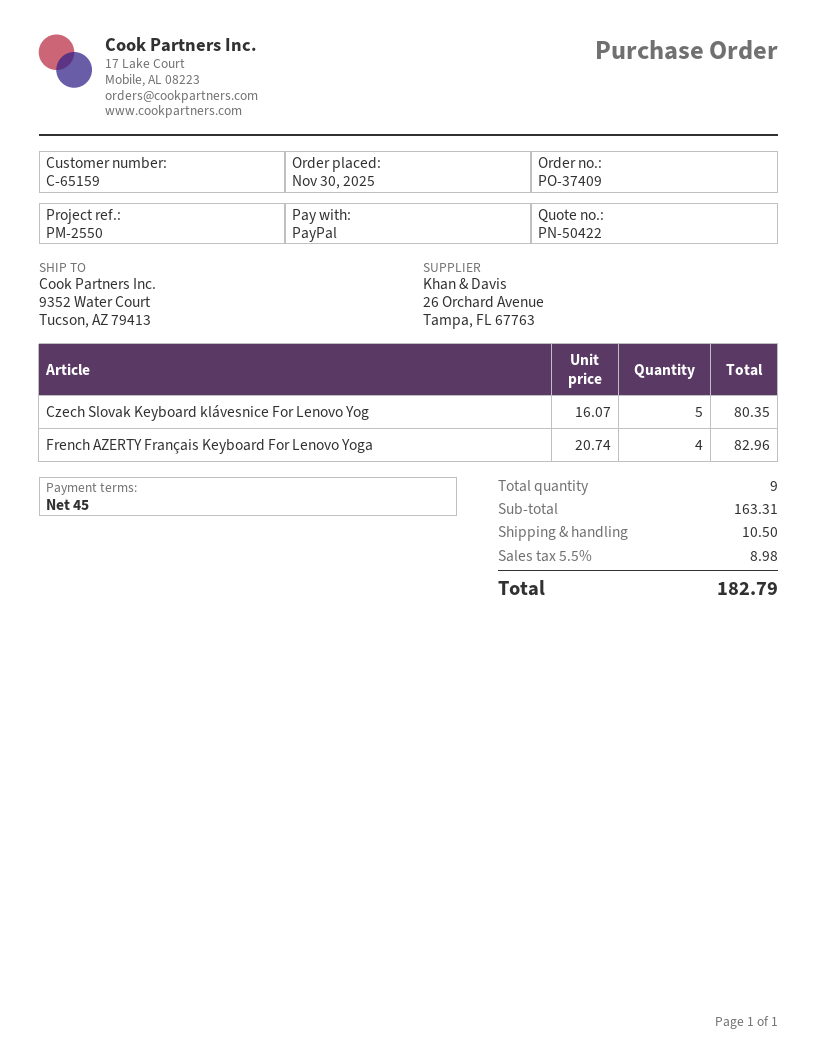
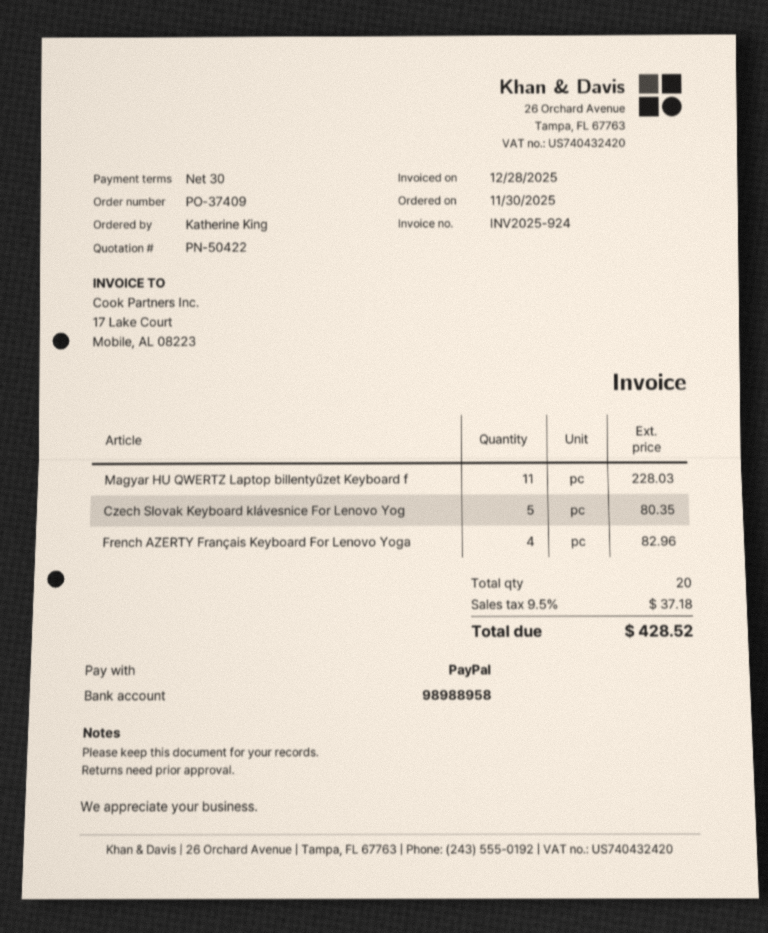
payment terms: 45 days -> 30 days
Magyar HU QWERTZ Laptop billentyűzet Keyboard f: none -> 11 for 228.03
total quantity: 9 -> 20
shipping: 10.50 -> none
tax: 5.5% = 8.98 -> 9.5% = 37.18
total: 182.79 -> 428.52

